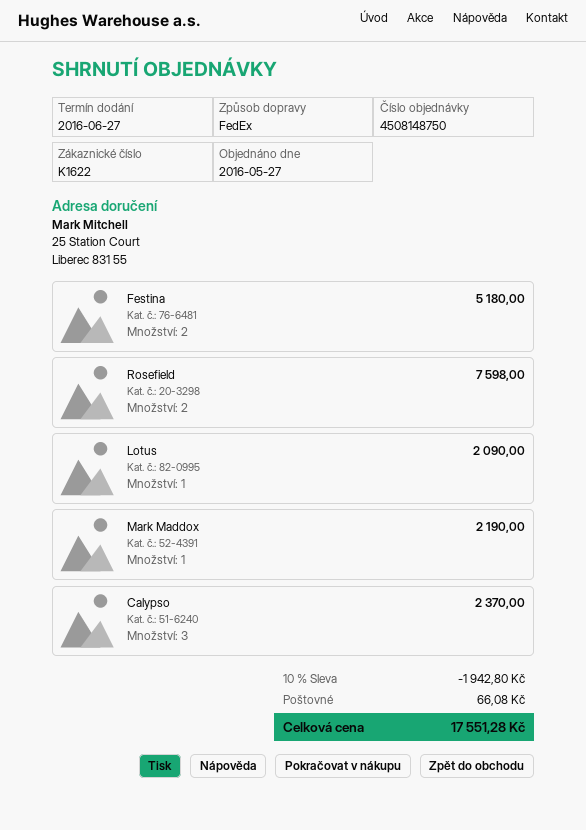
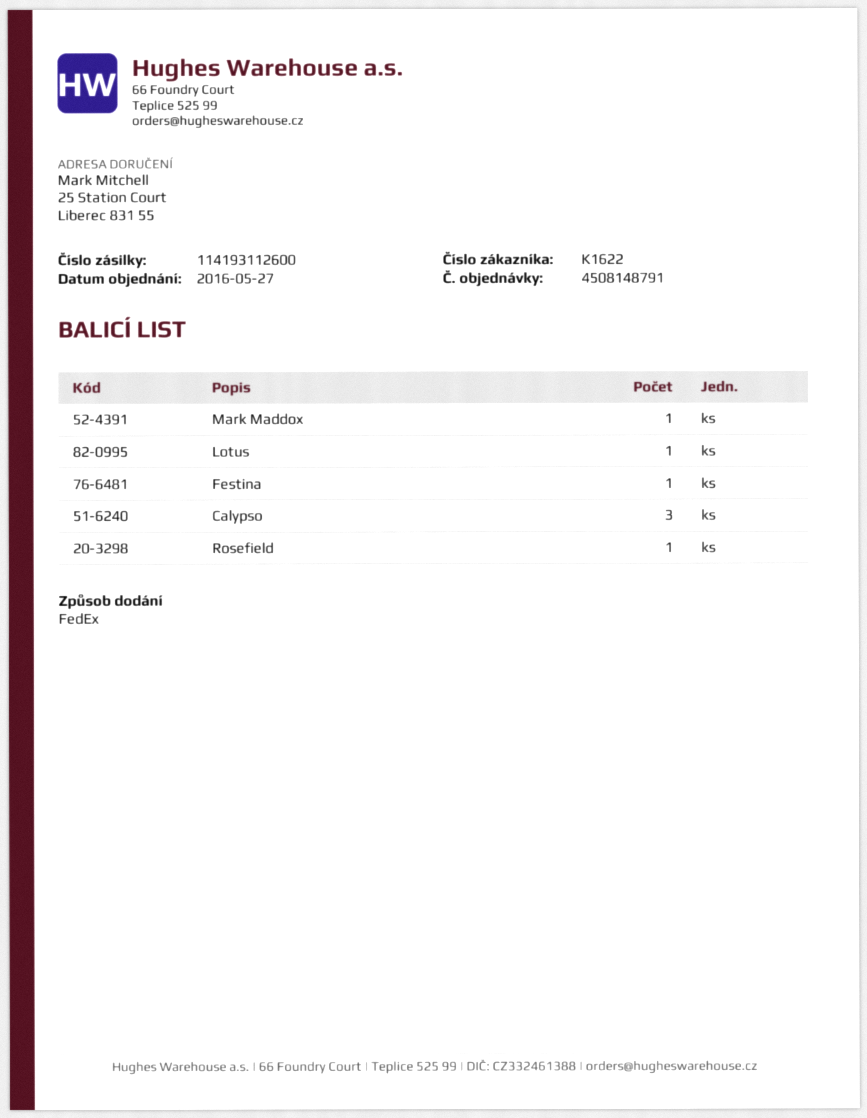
order number: 4508148750 -> 4508148791
Festina: 2 -> 1
Rosefield: 2 -> 1

